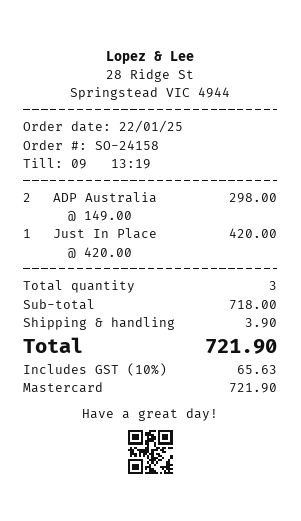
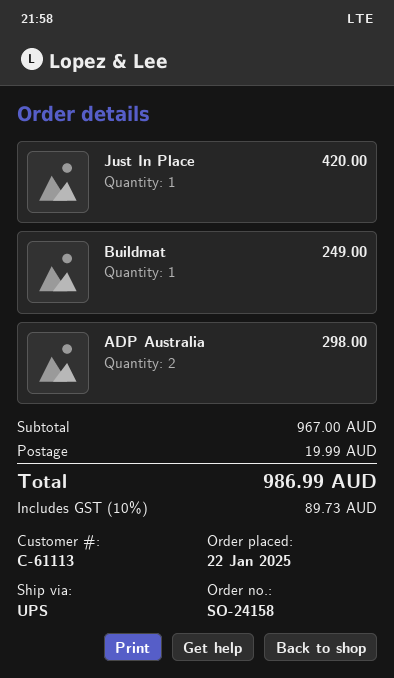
Buildmat: none -> 1 for 249.00
subtotal: 718.00 -> 967.00
shipping: 3.90 -> 19.99
tax: 10% = 65.63 -> 10% = 89.73
total: 721.90 -> 986.99

